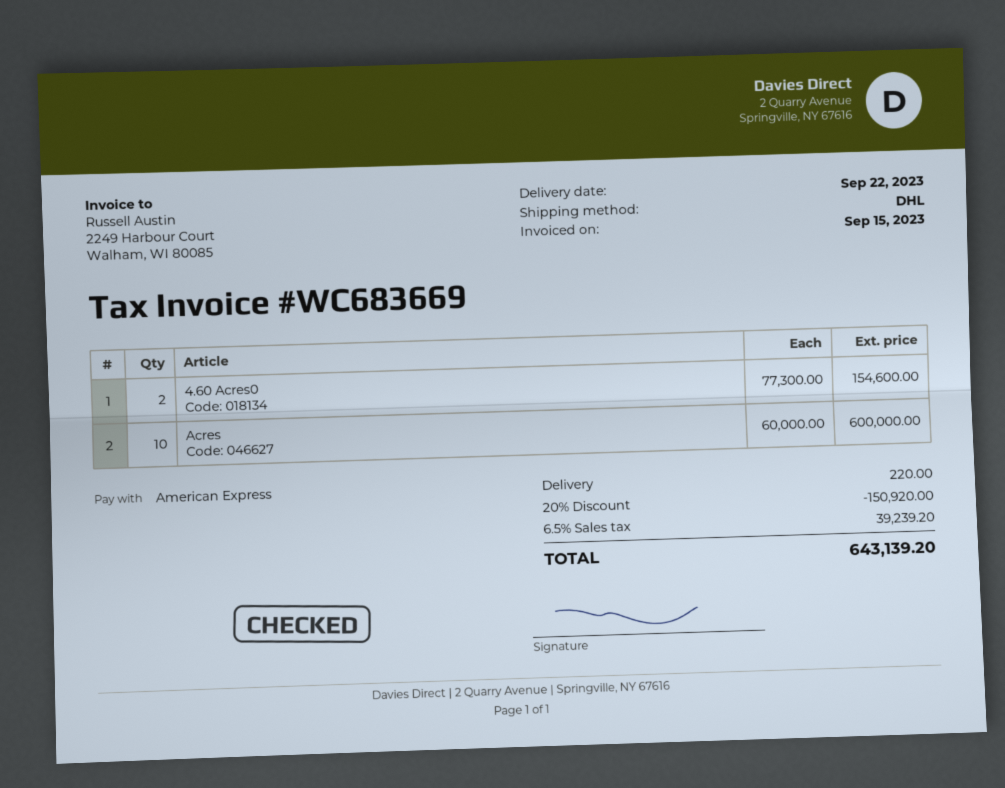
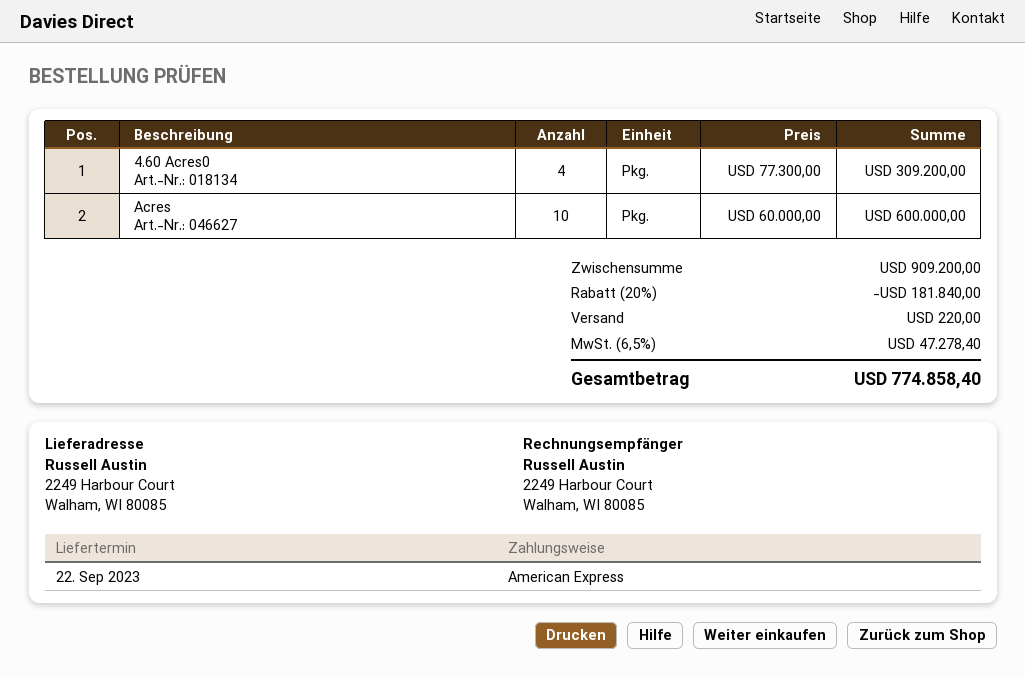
4.60 Acres0: 2 x 77300.00 = 154600.00 -> 4 x 77300.00 = 309200.00
discount: 20% = 150920.00 -> 20% = 181840.00
tax: 6.5% = 39239.20 -> 6.5% = 47278.40
total: 643139.20 -> 774858.40

